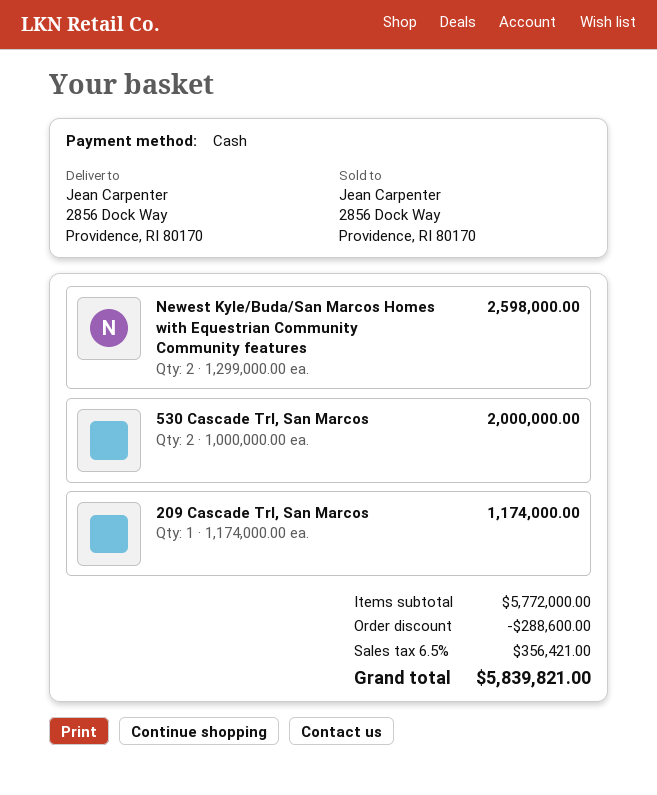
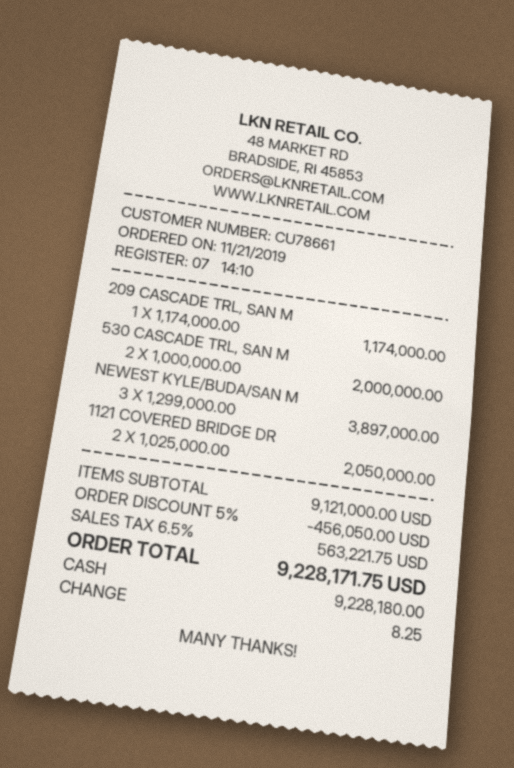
Newest Kyle/Buda/San Marcos Homes with Equestrian Community Community features: 2 x 1299000.00 = 2598000.00 -> 3 x 1299000.00 = 3897000.00
1121 COVERED BRIDGE DR: none -> 2 x 1025000.00 = 2050000.00
subtotal: 5772000.00 -> 9121000.00
discount: 288600.00 -> 456050.00
tax: 6.5% = 356421.00 -> 6.5% = 563221.75
total: 5839821.00 -> 9228171.75

